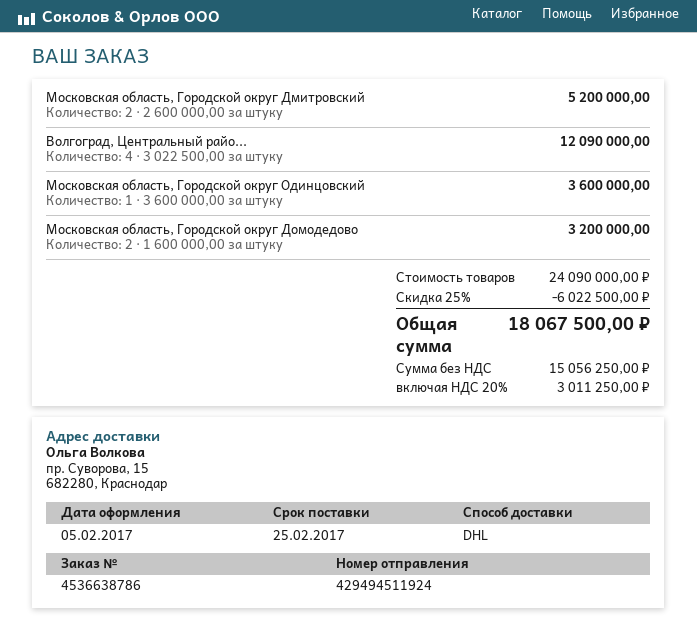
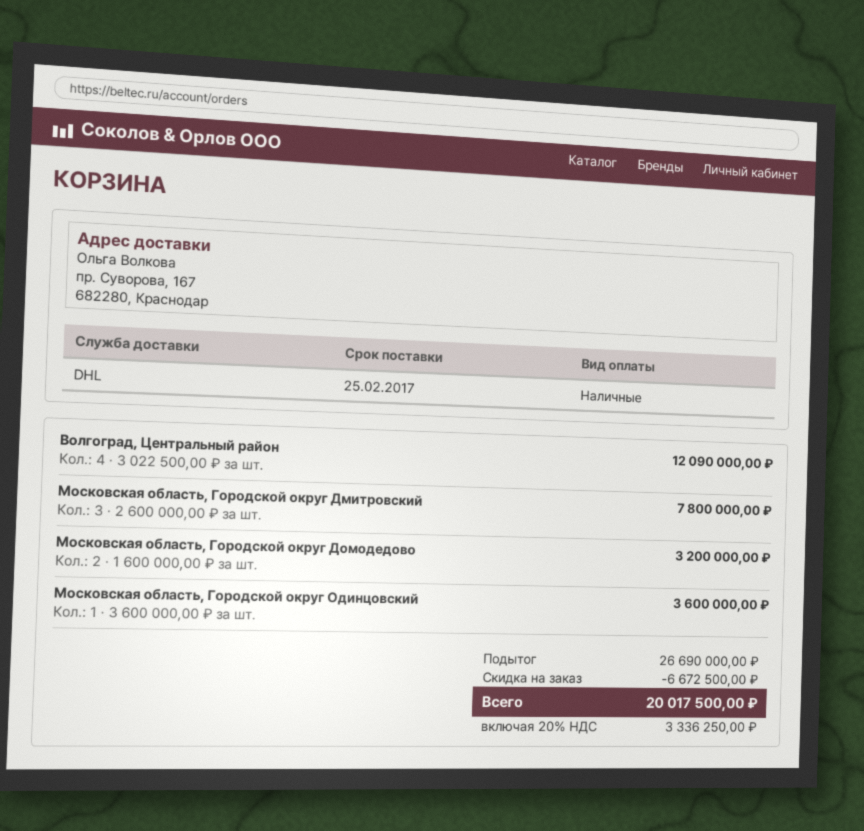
ship to: пр. Суворова, 15, 682280, Краснодар -> пр. Суворова, 167, 682280, Краснодар
Московская область, Городской округ Дмитровский: 2 x 2600000.00 = 5200000.00 -> 3 x 2600000.00 = 7800000.00
subtotal: 24090000.00 -> 26690000.00
discount: 6022500.00 -> 6672500.00
tax: 20% = 3011250.00 -> 20% = 3336250.00
total: 18067500.00 -> 20017500.00

